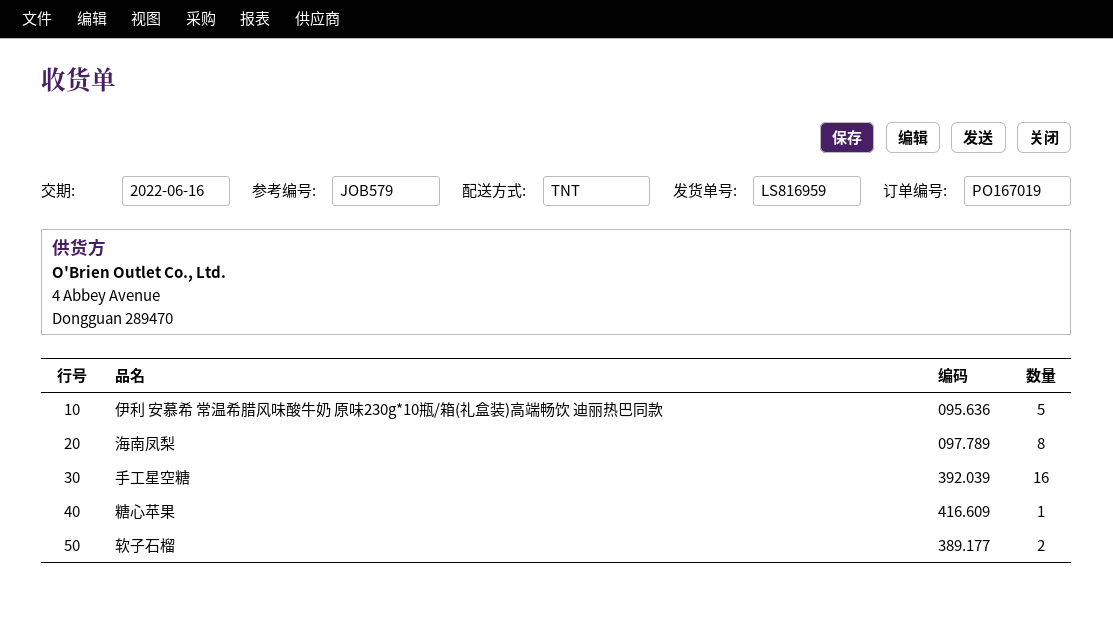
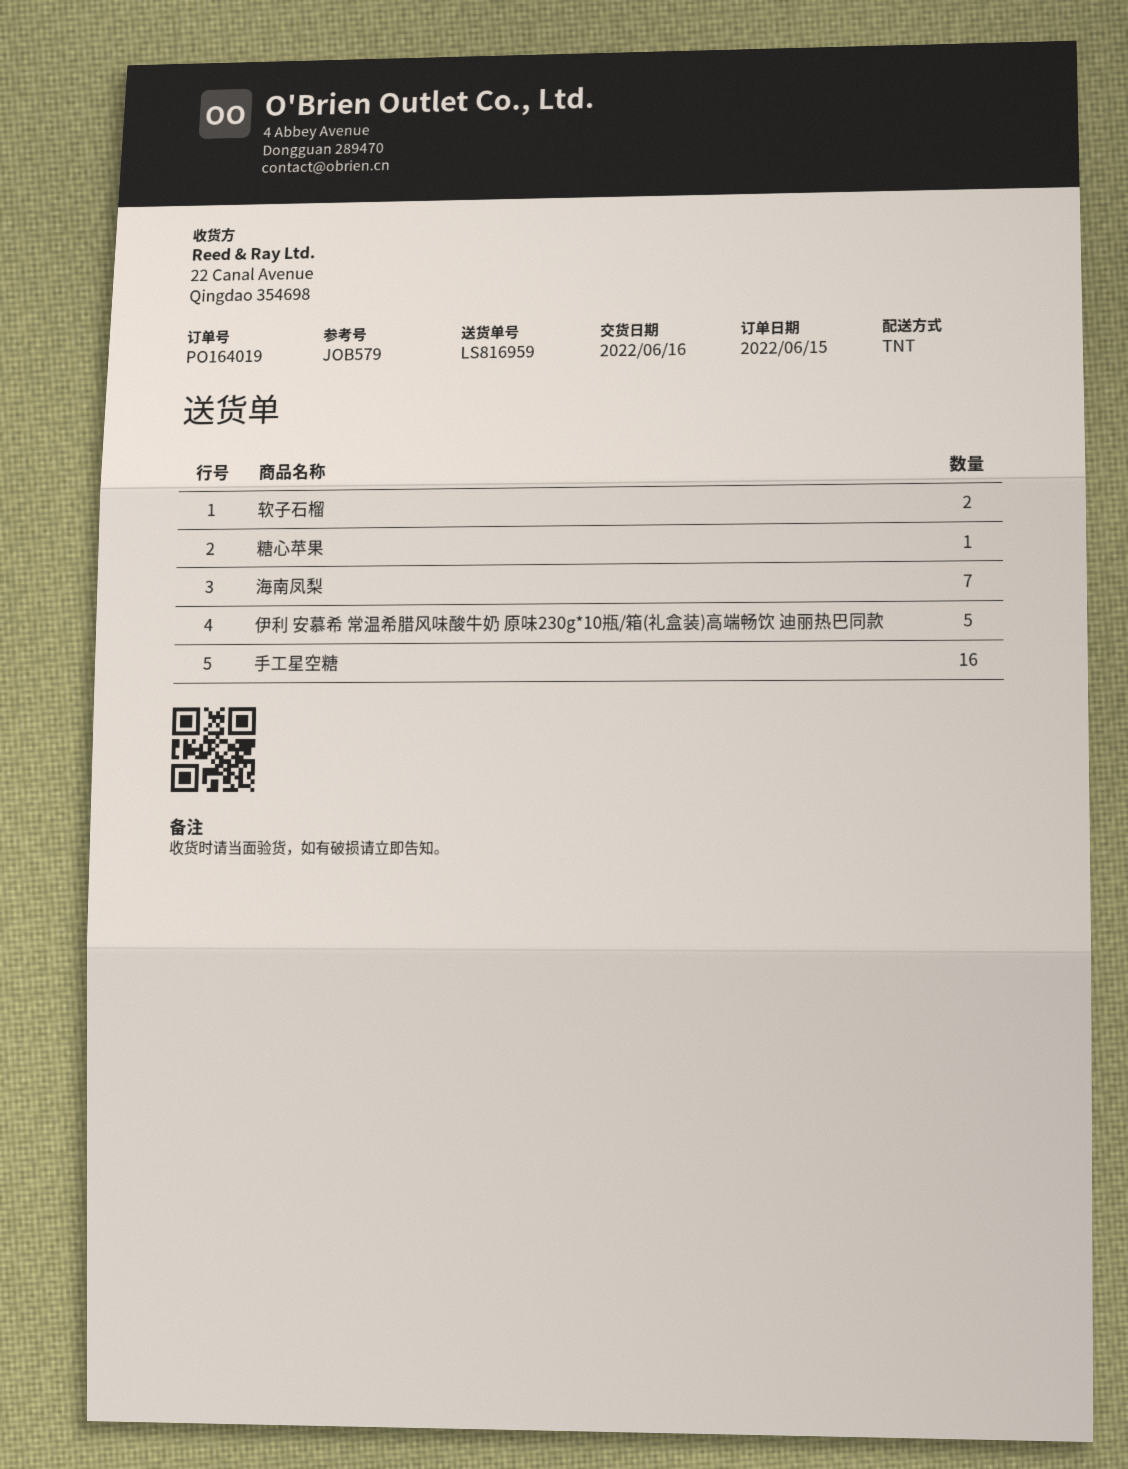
order number: PO167019 -> PO164019
海南凤梨: 8 -> 7

